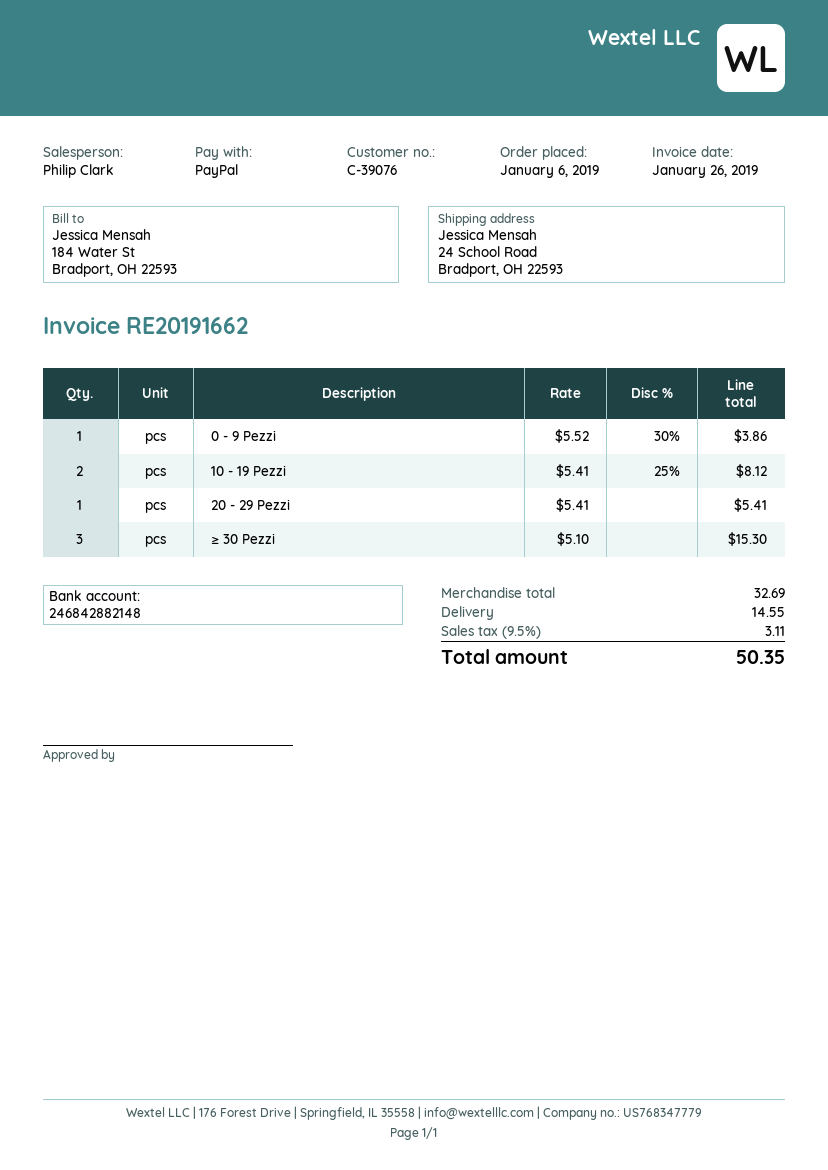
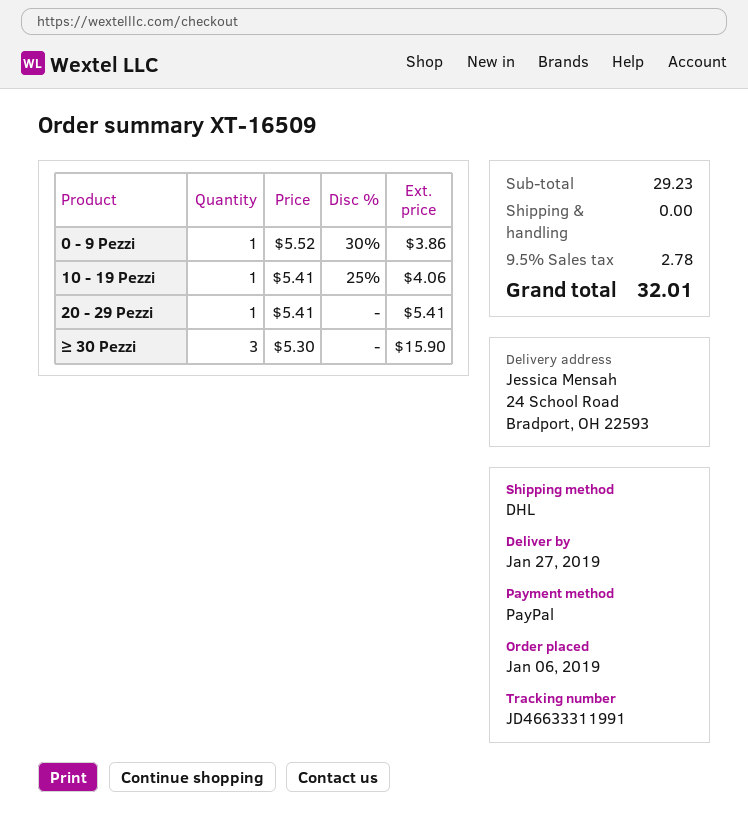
10 - 19 Pezzi: 2 x 5.41 - 25% = 8.12 -> 1 x 5.41 - 25% = 4.06
≥ 30 Pezzi: 3 x 5.10 = 15.30 -> 3 x 5.30 = 15.90
subtotal: 32.69 -> 29.23
shipping: 14.55 -> 0.00
tax: 9.5% = 3.11 -> 9.5% = 2.78
total: 50.35 -> 32.01

